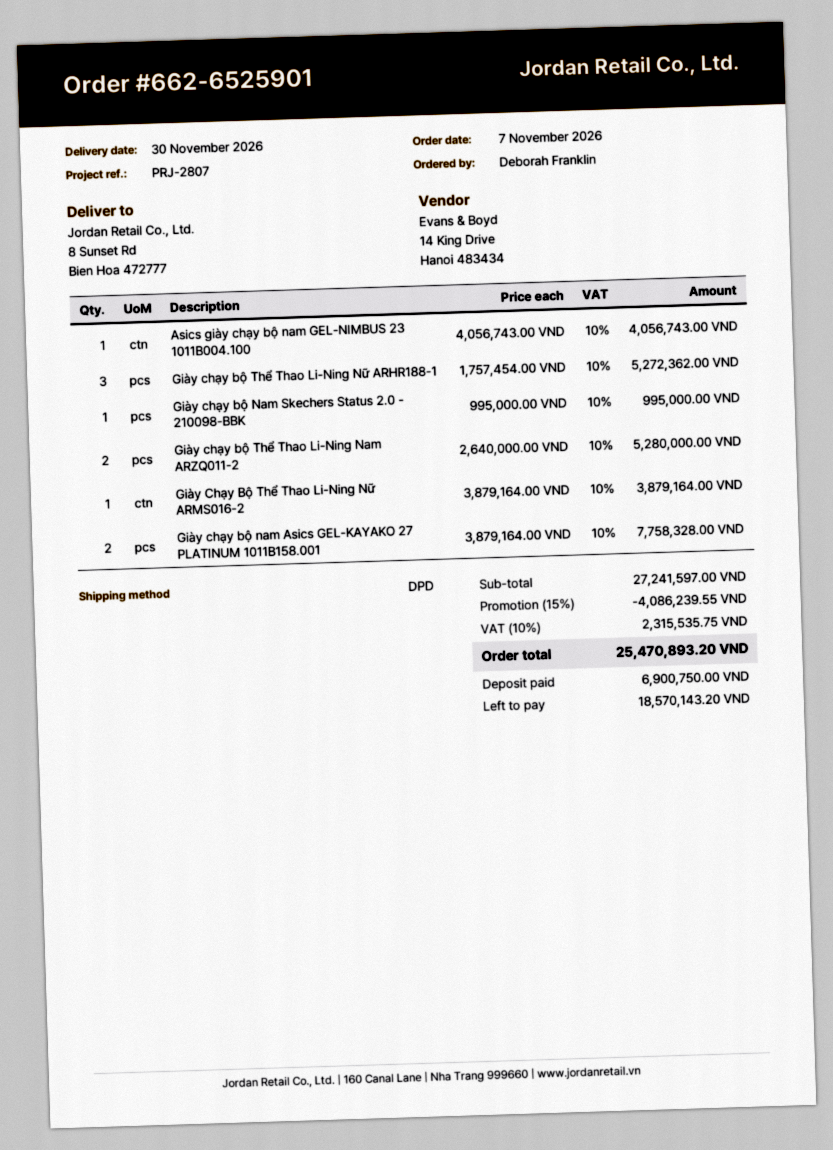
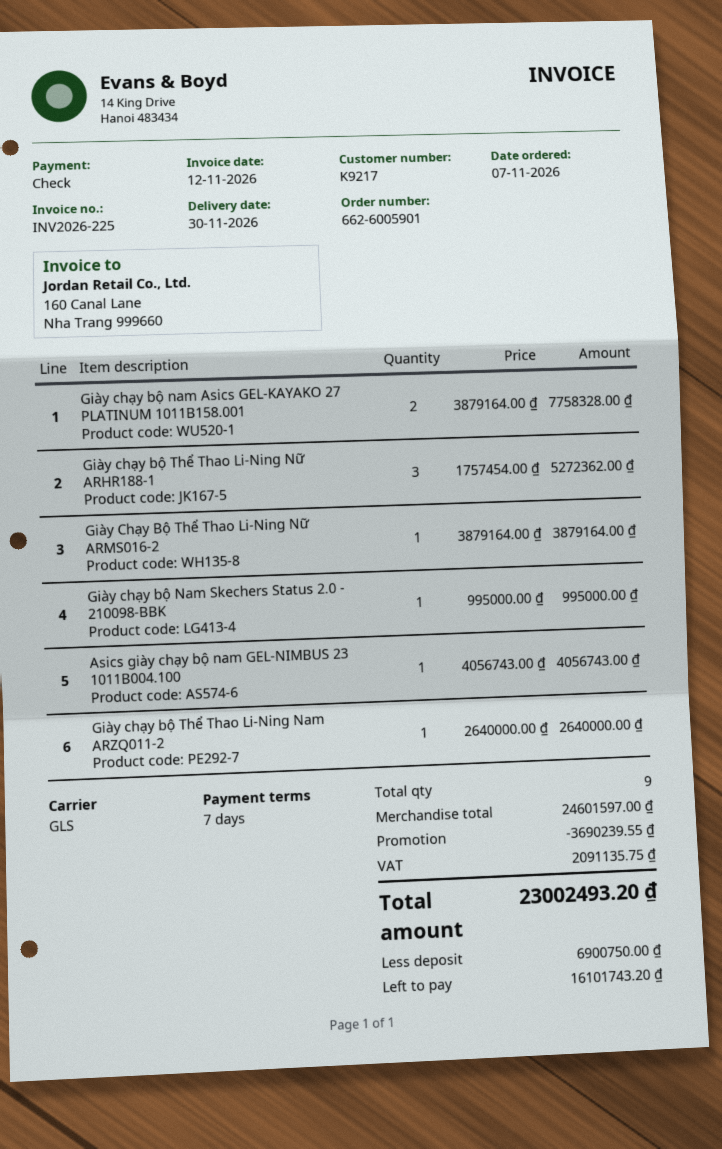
order number: 662-6525901 -> 662-6005901
shipping method: DPD -> GLS
Giày chạy bộ Thể Thao Li-Ning Nam ARZQ011-2: 2 x 2640000.00 = 5280000.00 -> 1 x 2640000.00 = 2640000.00
subtotal: 27241597.00 -> 24601597.00
discount: 4086239.55 -> 3690239.55
tax: 2315535.75 -> 2091135.75
total: 25470893.20 -> 23002493.20
balance: 18570143.20 -> 16101743.20

